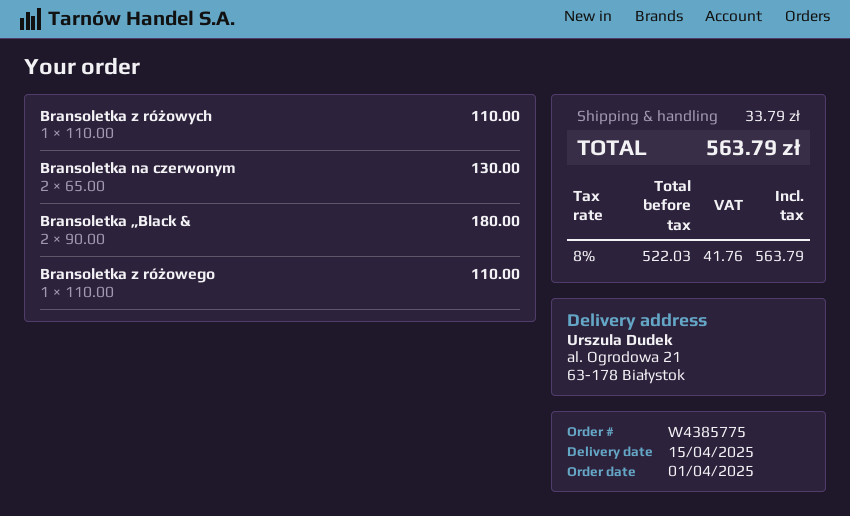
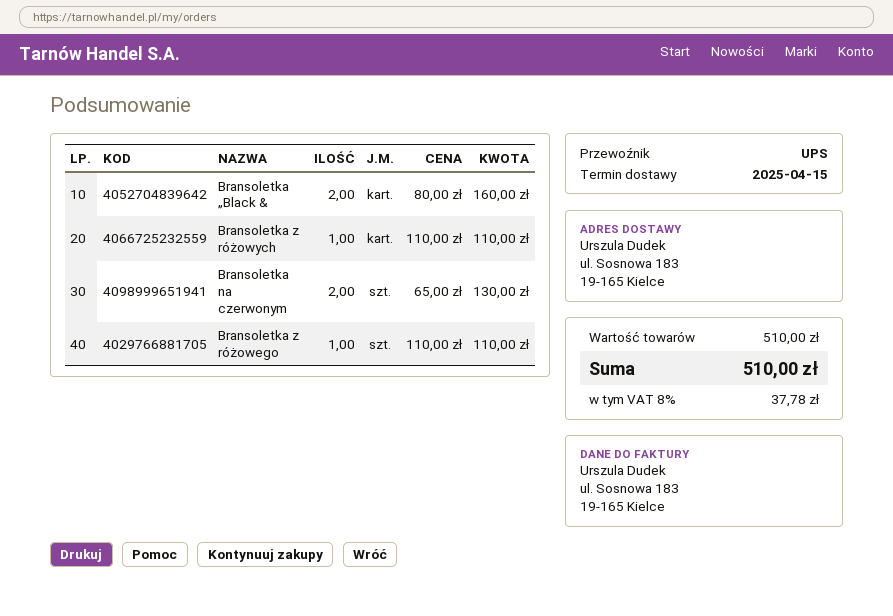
ship to: al. Ogrodowa 21, 63-178 Białystok -> ul. Sosnowa 183, 19-165 Kielce
Bransoletka „Black &: 2 x 90.00 = 180.00 -> 2 x 80.00 = 160.00
shipping: 33.79 -> none
tax: 8% = 41.76 -> 8% = 37.78
total: 563.79 -> 510.00

